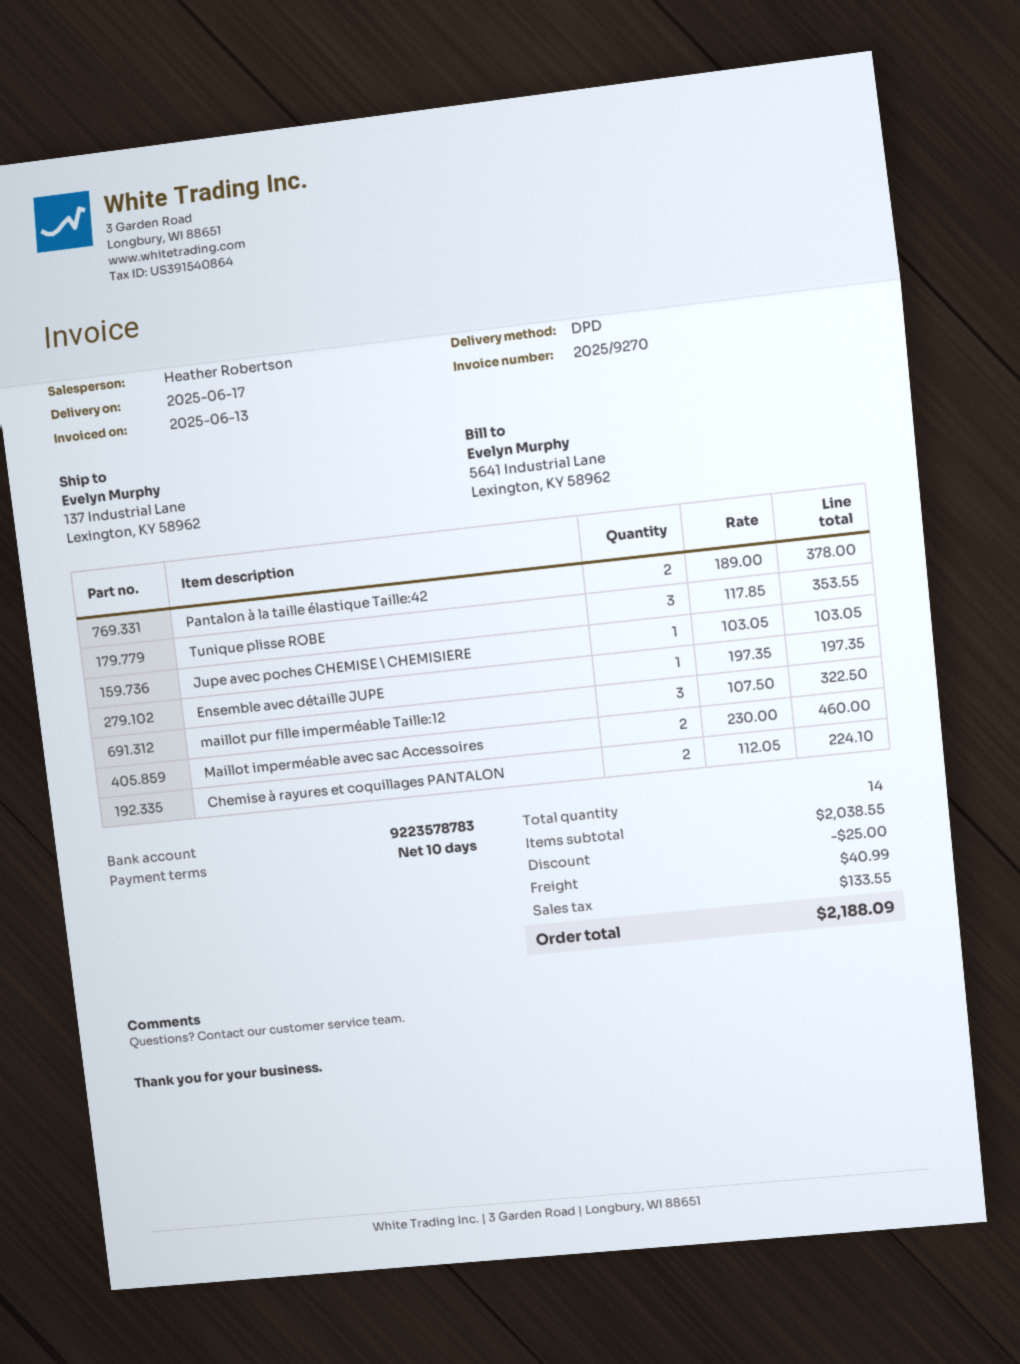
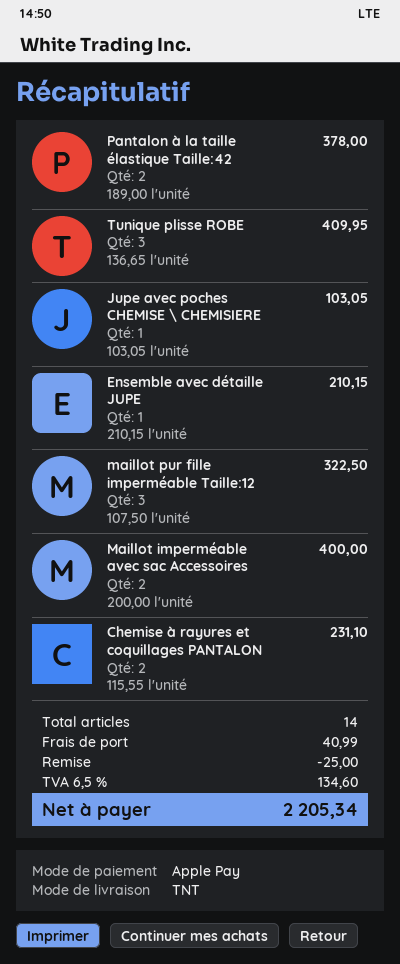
shipping method: DPD -> TNT
Tunique plisse ROBE: 3 x 117.85 = 353.55 -> 3 x 136.65 = 409.95
Ensemble avec détaille JUPE: 1 x 197.35 = 197.35 -> 1 x 210.15 = 210.15
Maillot imperméable avec sac Accessoires: 2 x 230.00 = 460.00 -> 2 x 200.00 = 400.00
Chemise à rayures et coquillages PANTALON: 2 x 112.05 = 224.10 -> 2 x 115.55 = 231.10
tax: 133.55 -> 134.60
total: 2188.09 -> 2205.34

